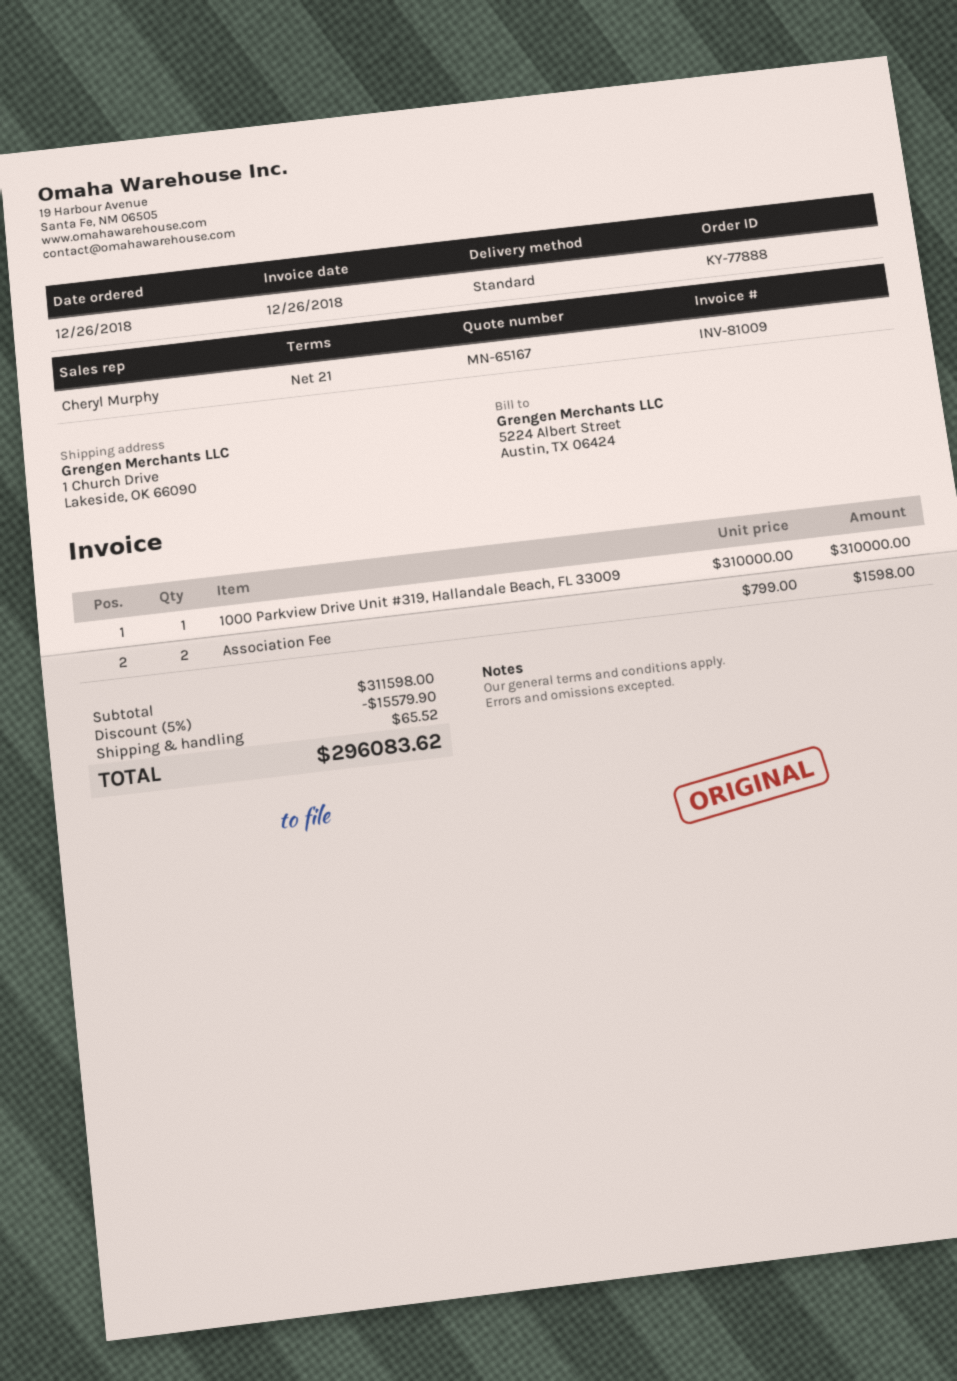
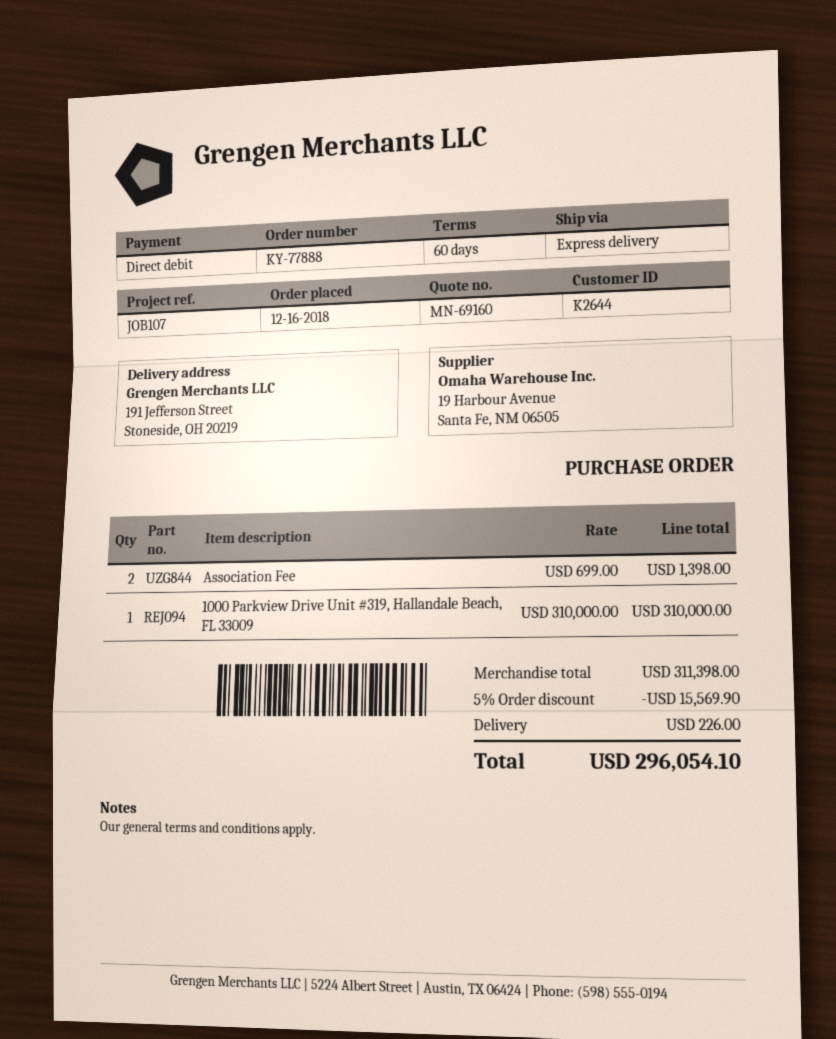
quote number: MN-65167 -> MN-69160
order date: 2018-12-26 -> 2018-12-16
payment terms: 21 days -> 60 days
shipping method: standard -> express
ship to: 1 Church Drive, Lakeside, OK 66090 -> 191 Jefferson Street, Stoneside, OH 20219
Association Fee: 2 x 799.00 = 1598.00 -> 2 x 699.00 = 1398.00
subtotal: 311598.00 -> 311398.00
discount: 5% = 15579.90 -> 5% = 15569.90
shipping: 65.52 -> 226.00
total: 296083.62 -> 296054.10

